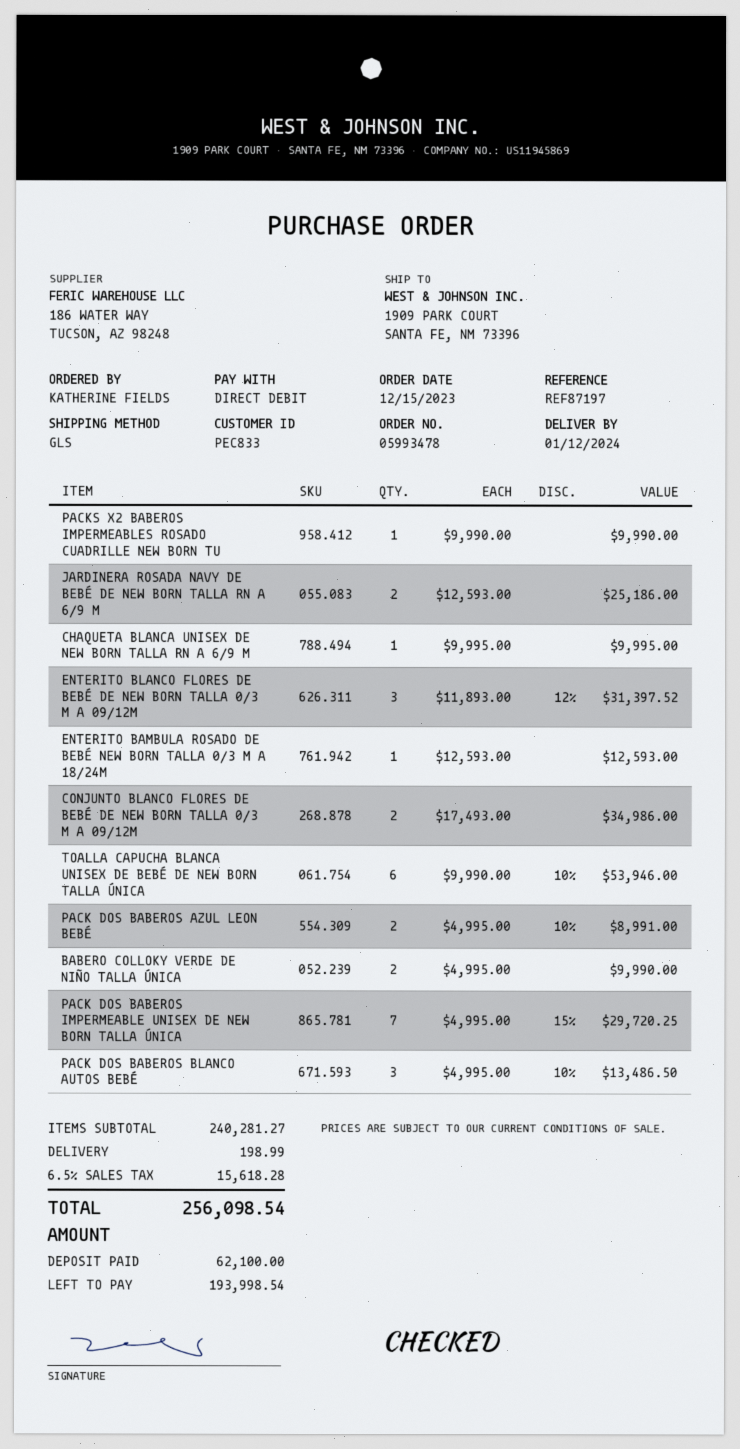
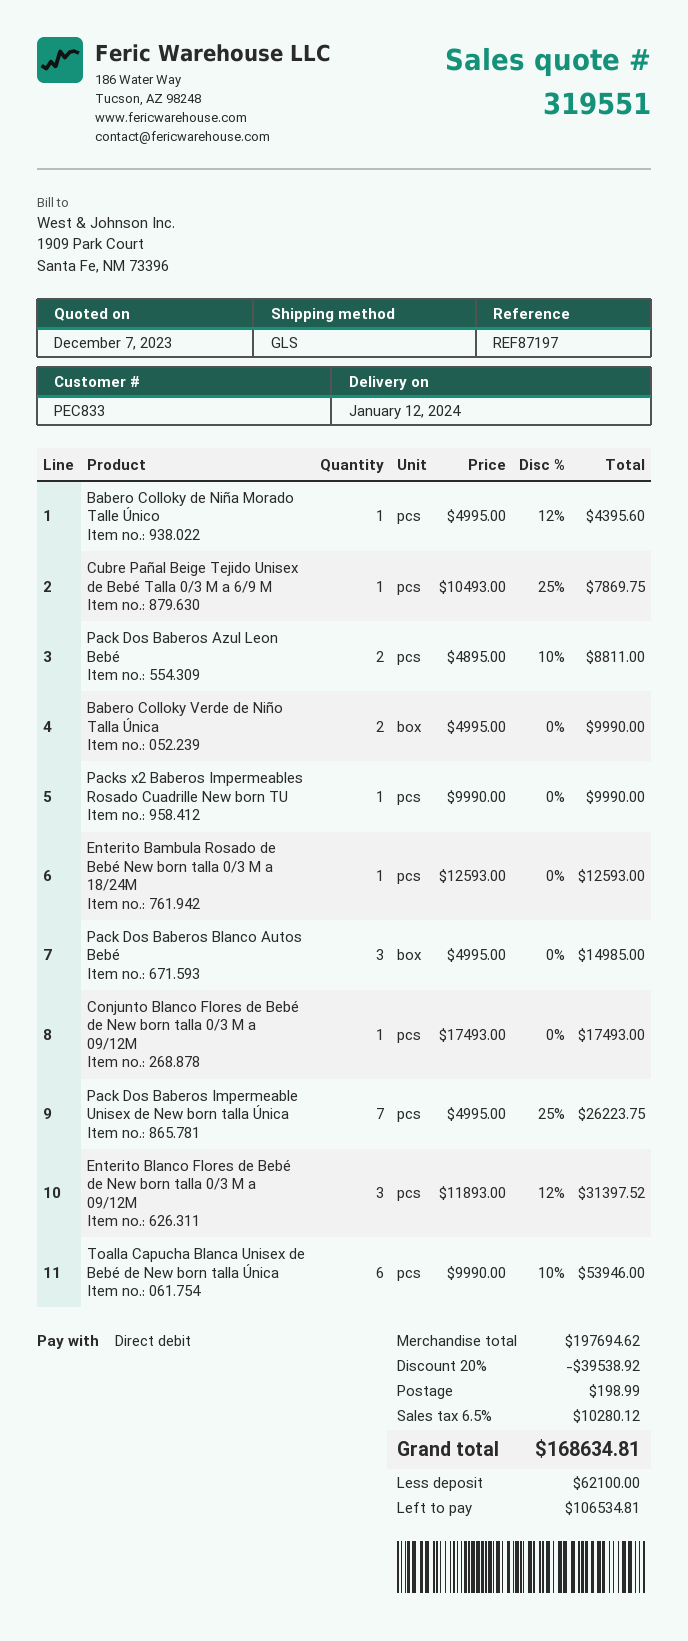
JARDINERA ROSADA NAVY DE BEBÉ DE NEW BORN TALLA RN A 6/9 M: 2 x 12593.00 = 25186.00 -> none
CHAQUETA BLANCA UNISEX DE NEW BORN TALLA RN A 6/9 M: 1 x 9995.00 = 9995.00 -> none
CONJUNTO BLANCO FLORES DE BEBÉ DE NEW BORN TALLA 0/3 M A 09/12M: 2 x 17493.00 = 34986.00 -> 1 x 17493.00 = 17493.00
PACK DOS BABEROS AZUL LEON BEBÉ: 2 x 4995.00 - 10% = 8991.00 -> 2 x 4895.00 - 10% = 8811.00
PACK DOS BABEROS IMPERMEABLE UNISEX DE NEW BORN TALLA ÚNICA: 7 x 4995.00 - 15% = 29720.25 -> 7 x 4995.00 - 25% = 26223.75
PACK DOS BABEROS BLANCO AUTOS BEBÉ: 3 x 4995.00 - 10% = 13486.50 -> 3 x 4995.00 = 14985.00
Babero Colloky de Niña Morado Talle Único: none -> 1 x 4995.00 - 12% = 4395.60
Cubre Pañal Beige Tejido Unisex de Bebé Talla 0/3 M a 6/9 M: none -> 1 x 10493.00 - 25% = 7869.75
subtotal: 240281.27 -> 197694.62
discount: none -> 20% = 39538.92
tax: 6.5% = 15618.28 -> 6.5% = 10280.12
total: 256098.54 -> 168634.81
balance: 193998.54 -> 106534.81

